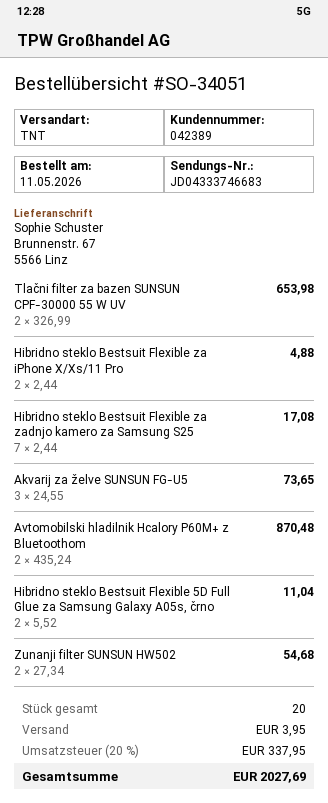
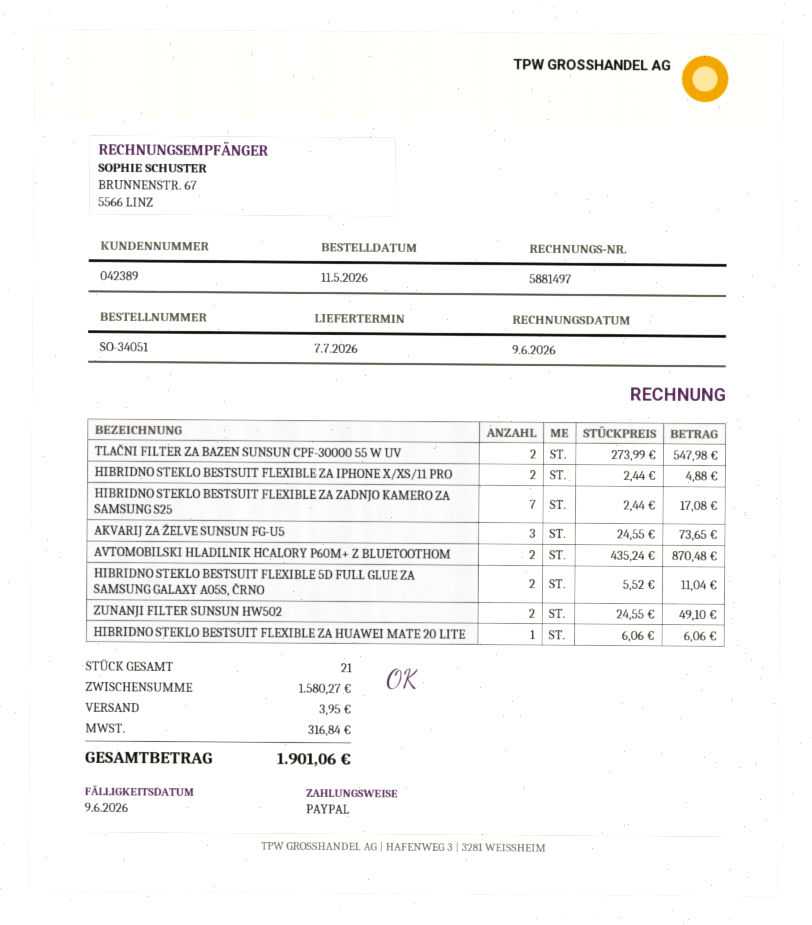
Tlačni filter za bazen SUNSUN CPF-30000 55 W UV: 2 x 326.99 = 653.98 -> 2 x 273.99 = 547.98
Zunanji filter SUNSUN HW502: 2 x 27.34 = 54.68 -> 2 x 24.55 = 49.10
HIBRIDNO STEKLO BESTSUIT FLEXIBLE ZA HUAWEI MATE 20 LITE: none -> 1 x 6.06 = 6.06
total quantity: 20 -> 21
tax: 337.95 -> 316.84
total: 2027.69 -> 1901.06

